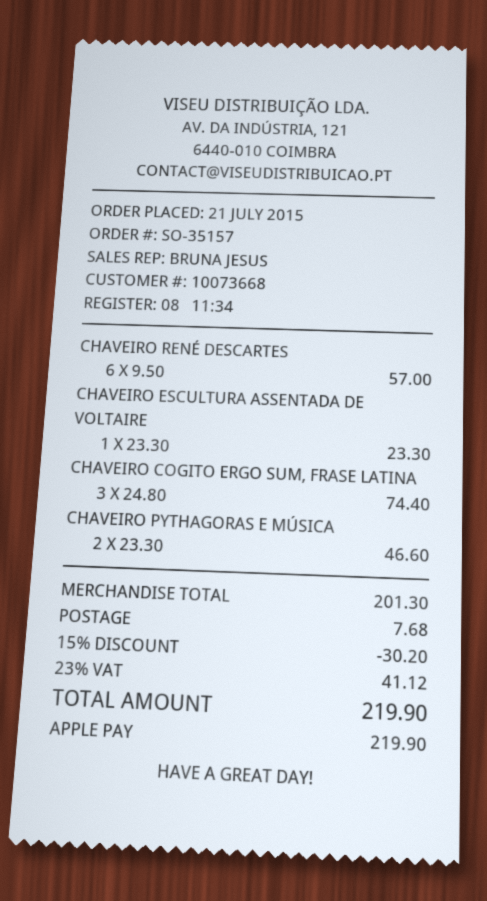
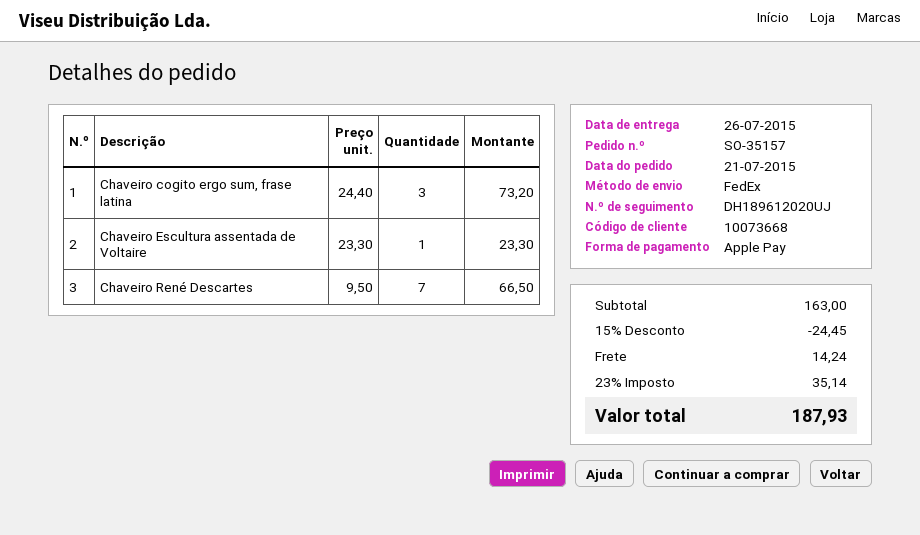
CHAVEIRO RENÉ DESCARTES: 6 x 9.50 = 57.00 -> 7 x 9.50 = 66.50
CHAVEIRO COGITO ERGO SUM, FRASE LATINA: 3 x 24.80 = 74.40 -> 3 x 24.40 = 73.20
CHAVEIRO PYTHAGORAS E MÚSICA: 2 x 23.30 = 46.60 -> none
subtotal: 201.30 -> 163.00
discount: 15% = 30.20 -> 15% = 24.45
shipping: 7.68 -> 14.24
tax: 23% = 41.12 -> 23% = 35.14
total: 219.90 -> 187.93

